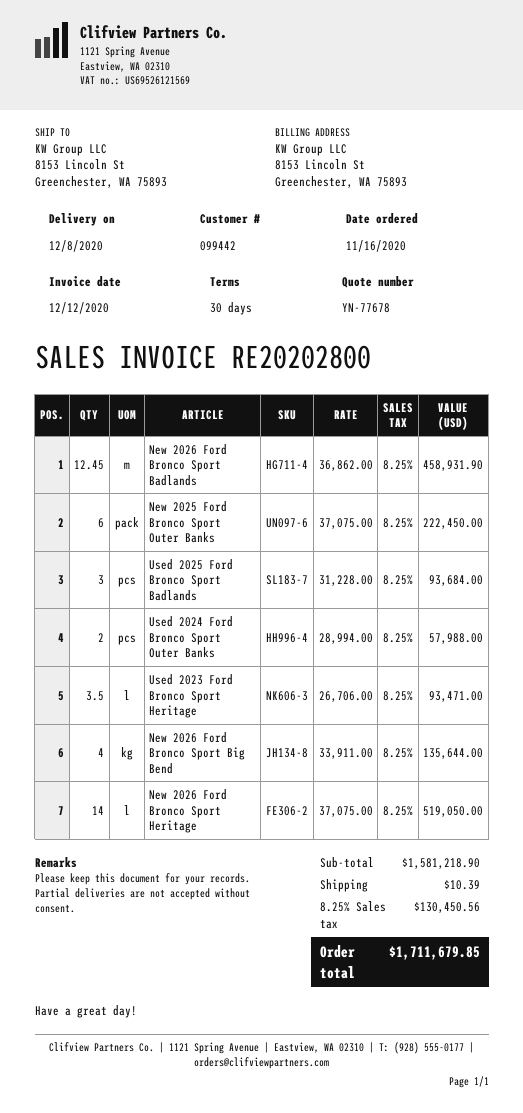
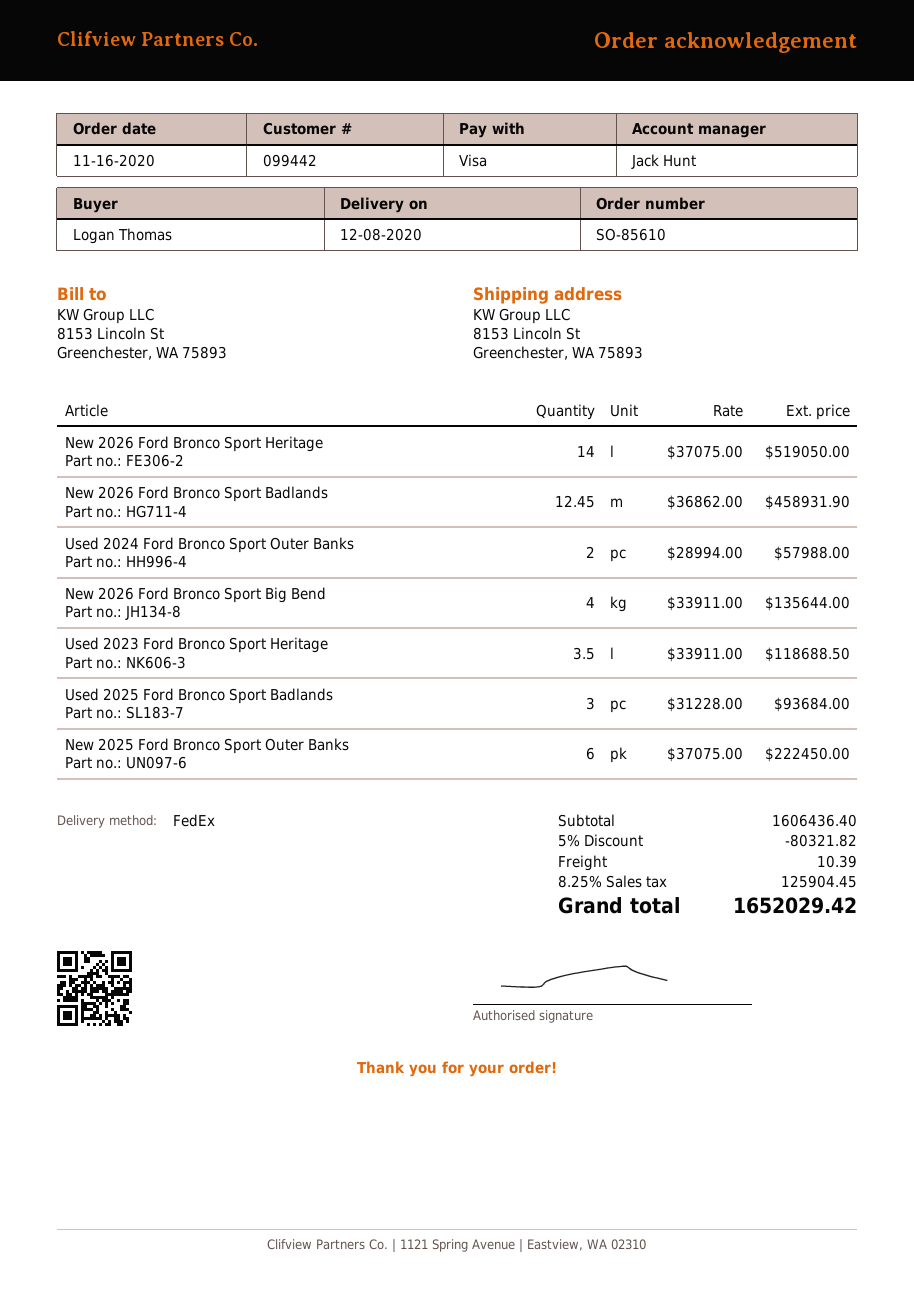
Used 2023 Ford Bronco Sport Heritage: 3.5 x 26706.00 = 93471.00 -> 3.5 x 33911.00 = 118688.50
subtotal: 1581218.90 -> 1606436.40
discount: none -> 5% = 80321.82
tax: 8.25% = 130450.56 -> 8.25% = 125904.45
total: 1711679.85 -> 1652029.42

